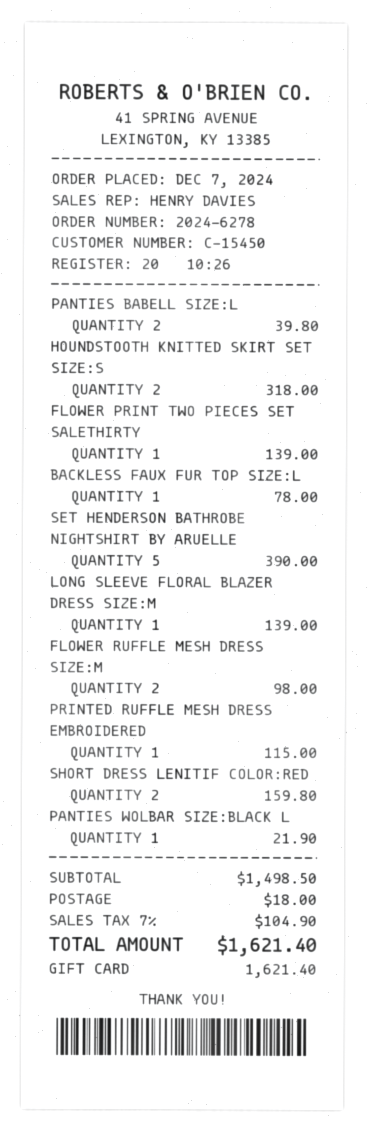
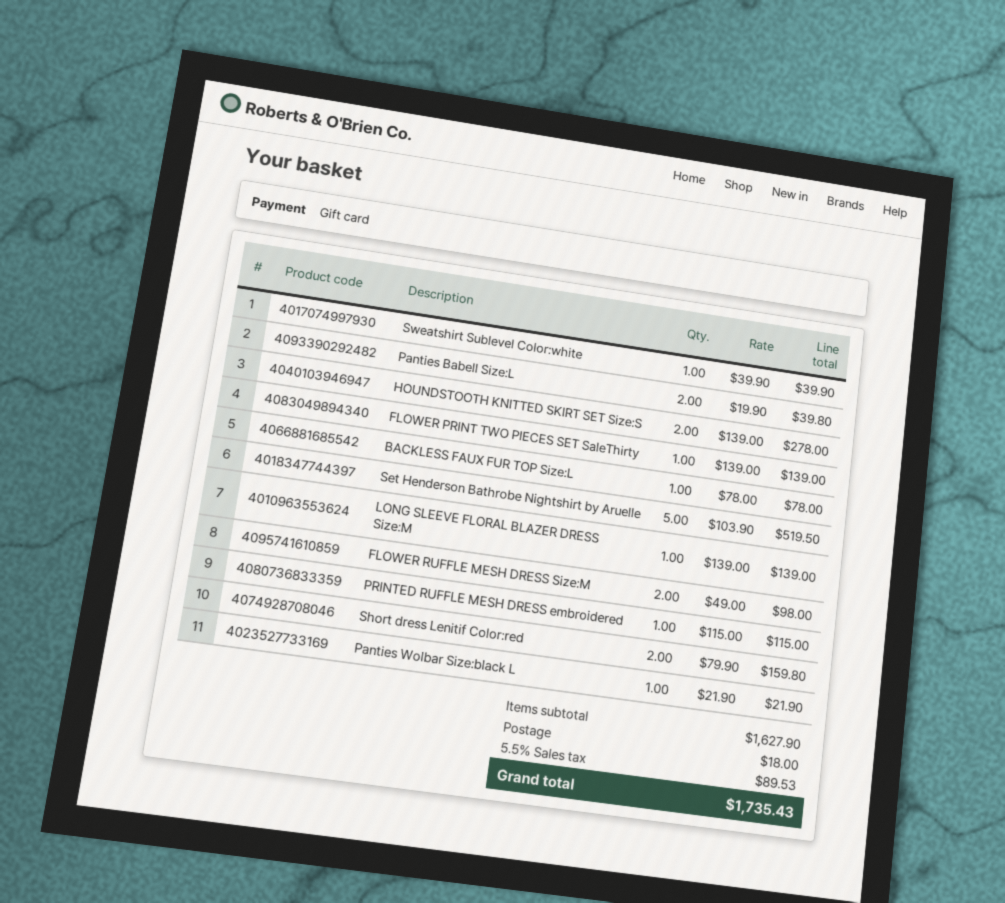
HOUNDSTOOTH KNITTED SKIRT SET SIZE:S: 2 for 318.00 -> 2 for 278.00
SET HENDERSON BATHROBE NIGHTSHIRT BY ARUELLE: 5 for 390.00 -> 5 for 519.50
Sweatshirt Sublevel Color:white: none -> 1 for 39.90
subtotal: 1498.50 -> 1627.90
tax: 7% = 104.90 -> 5.5% = 89.53
total: 1621.40 -> 1735.43

